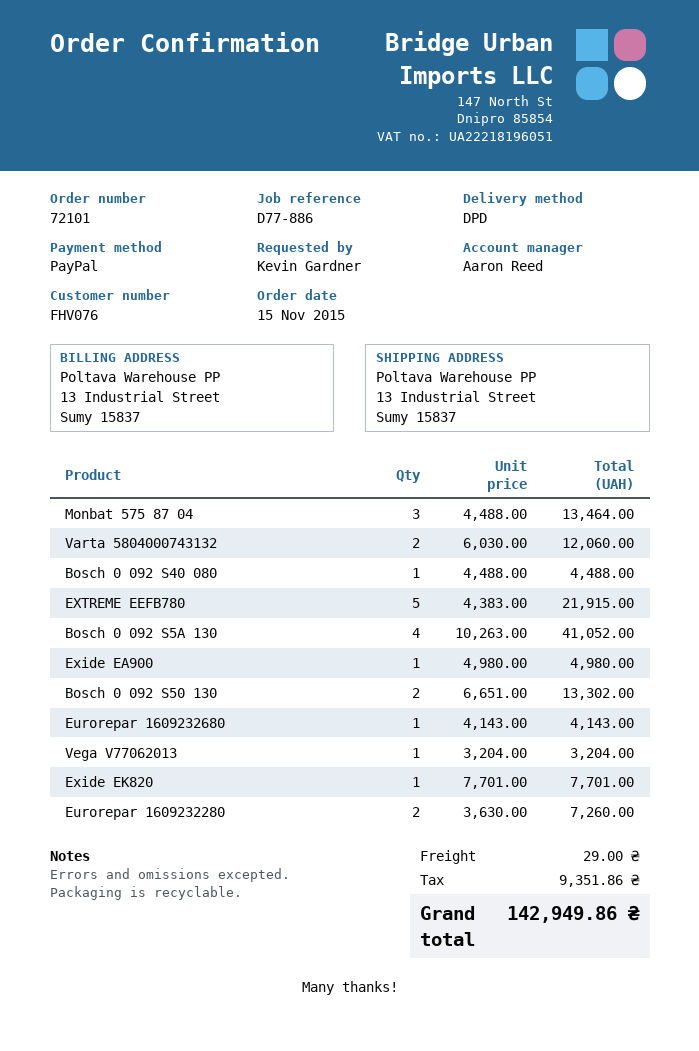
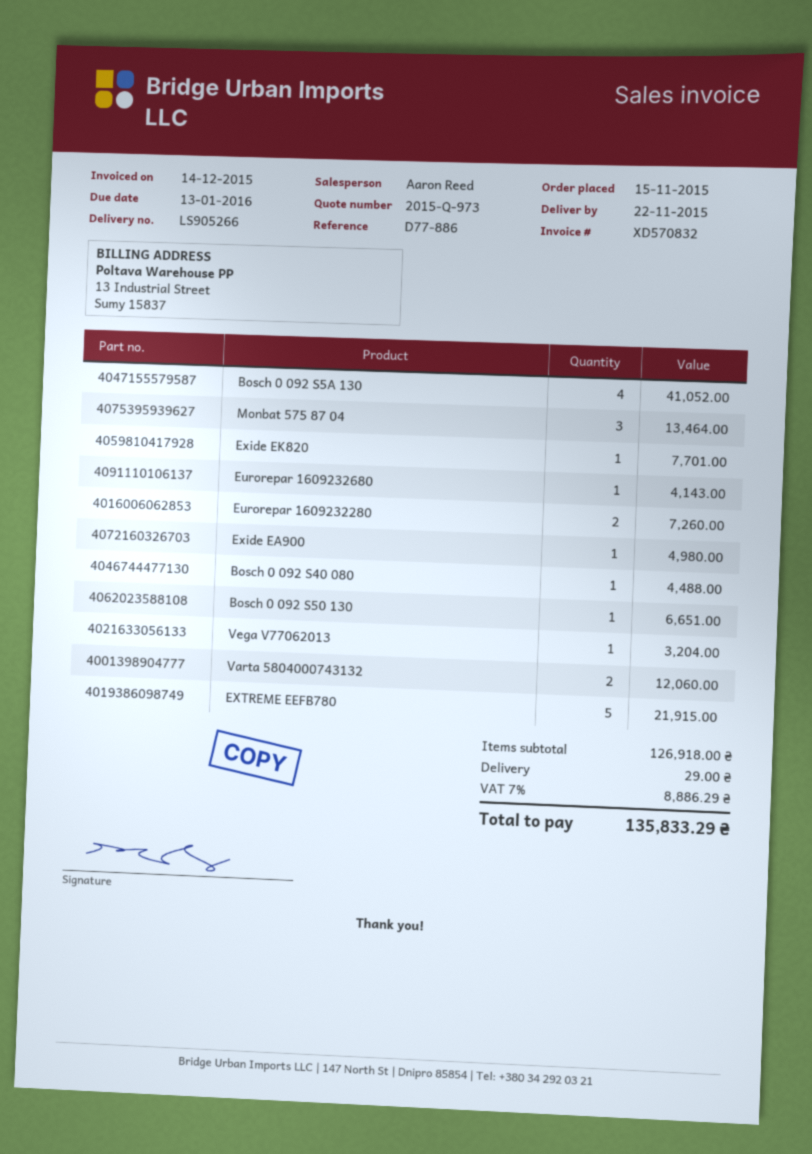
Bosch 0 092 S50 130: 2 for 13302.00 -> 1 for 6651.00
tax: 9351.86 -> 8886.29
total: 142949.86 -> 135833.29

